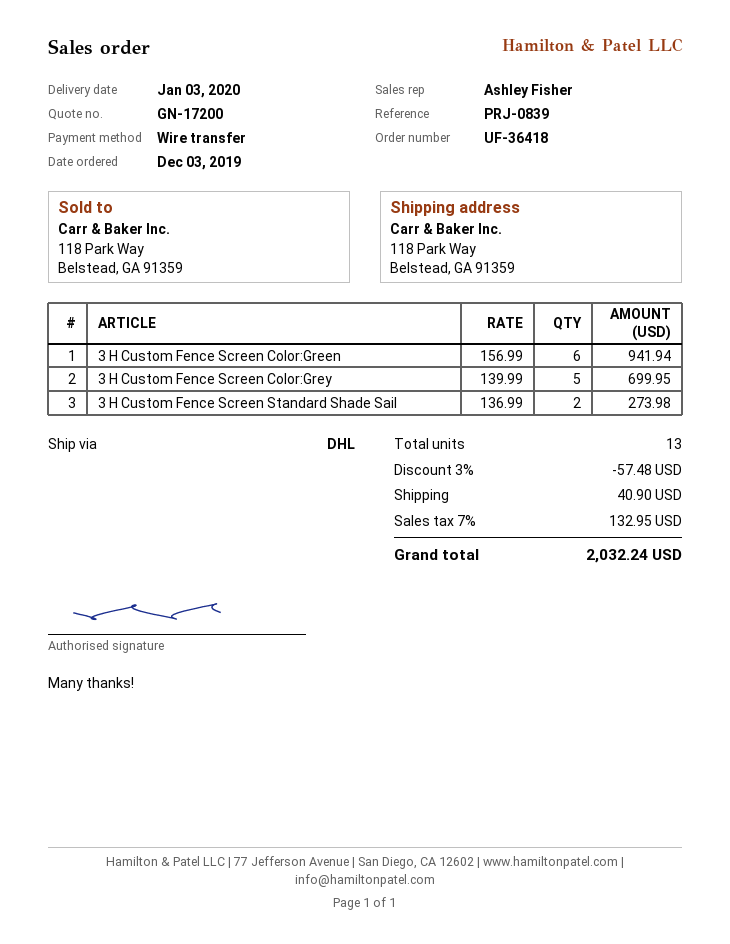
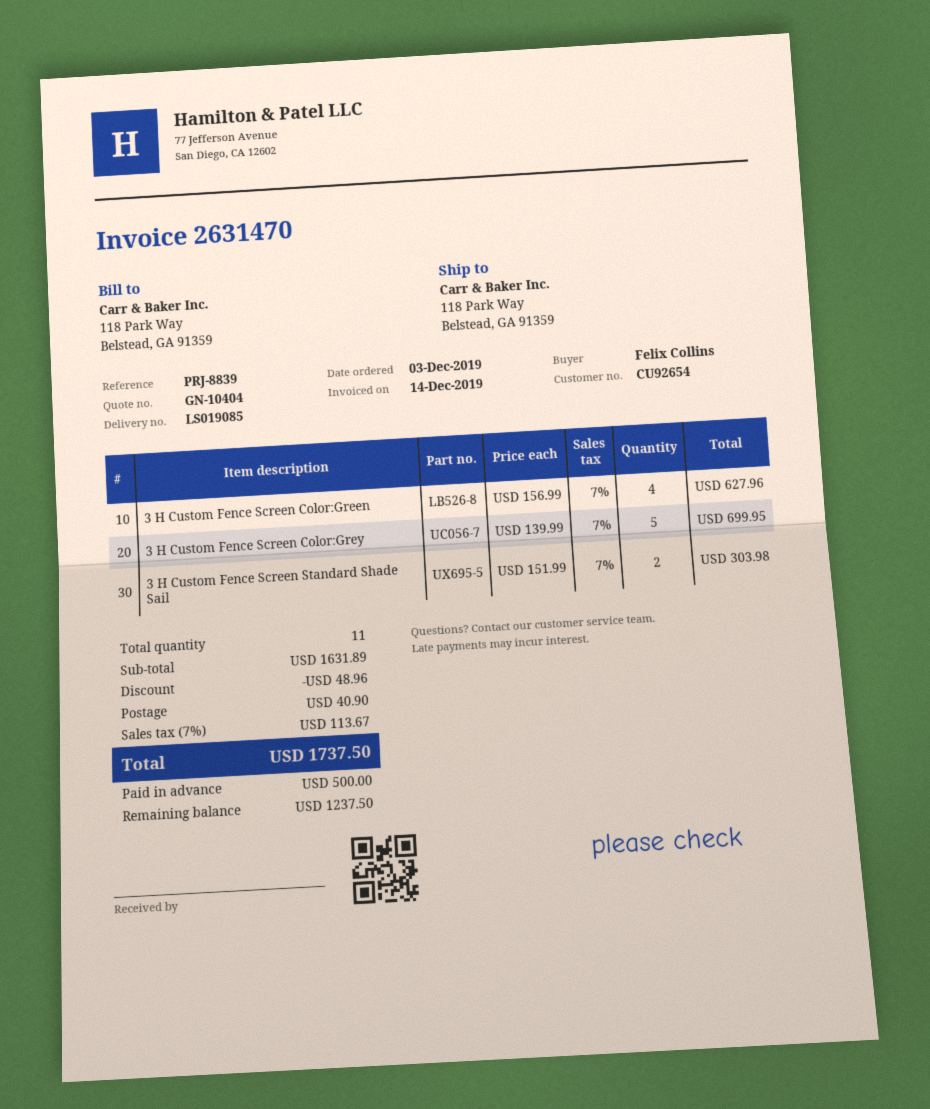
quote number: GN-17200 -> GN-10404
reference: PRJ-0839 -> PRJ-8839
3 H Custom Fence Screen Color:Green: 6 x 156.99 = 941.94 -> 4 x 156.99 = 627.96
3 H Custom Fence Screen Standard Shade Sail: 2 x 136.99 = 273.98 -> 2 x 151.99 = 303.98
total quantity: 13 -> 11
discount: 57.48 -> 48.96
tax: 7% = 132.95 -> 7% = 113.67
total: 2032.24 -> 1737.50

